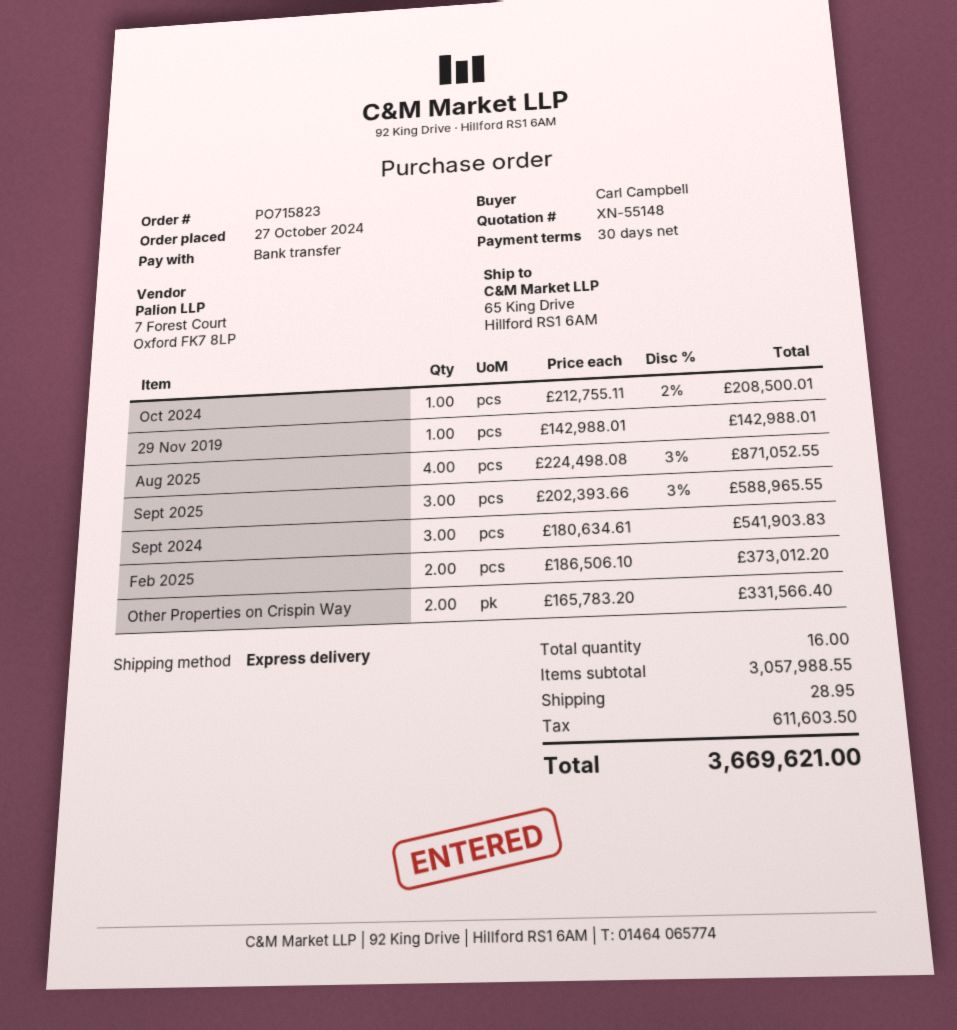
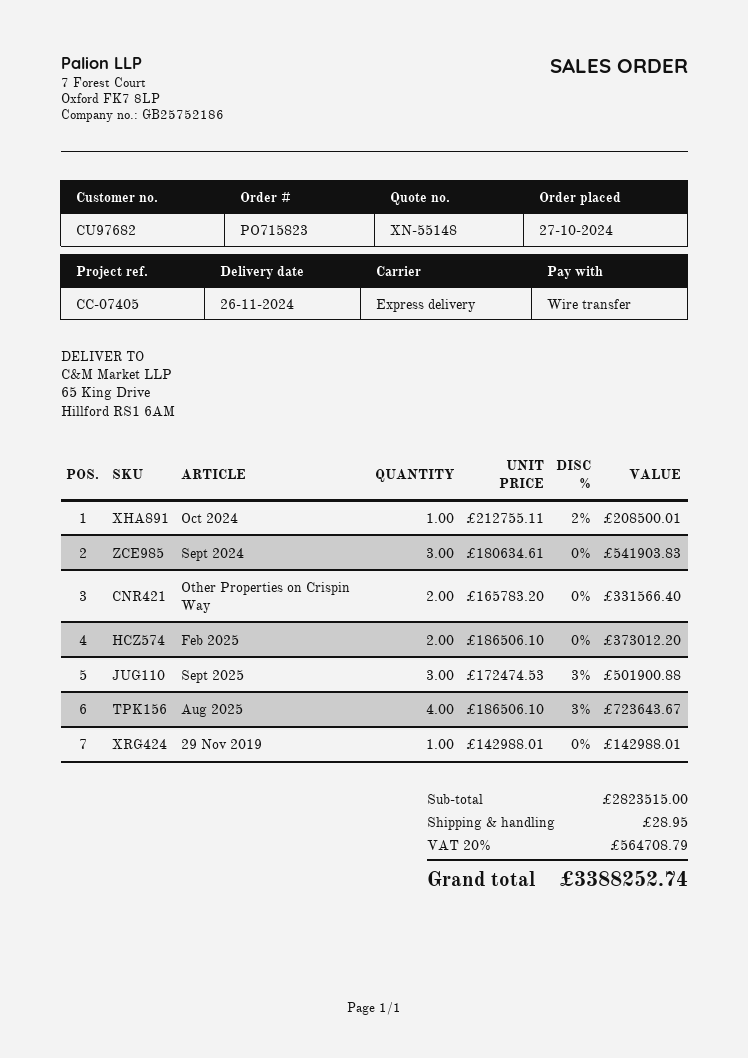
Aug 2025: 4 x 224498.08 - 3% = 871052.55 -> 4 x 186506.10 - 3% = 723643.67
Sept 2025: 3 x 202393.66 - 3% = 588965.55 -> 3 x 172474.53 - 3% = 501900.88
subtotal: 3057988.55 -> 2823515.00
tax: 611603.50 -> 564708.79
total: 3669621.00 -> 3388252.74

